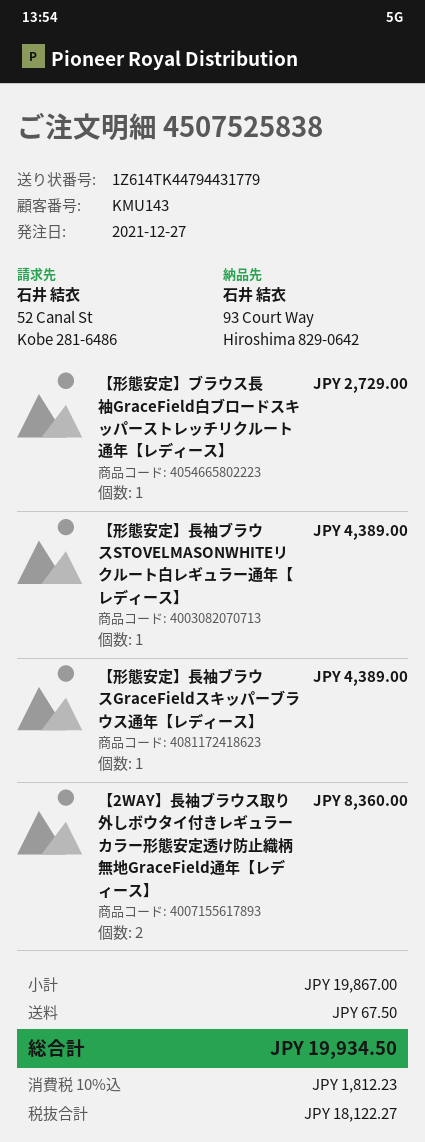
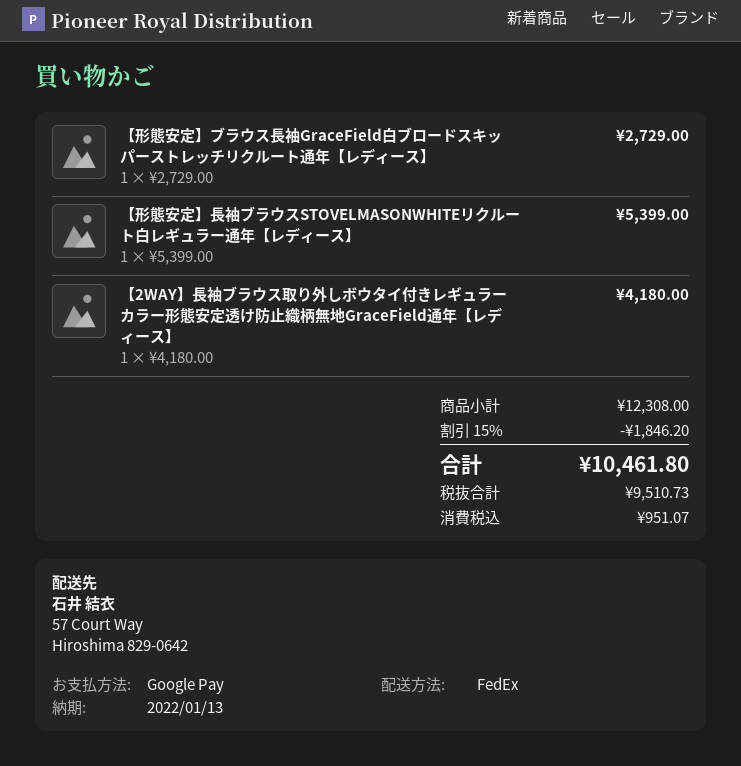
ship to: 93 Court Way, Hiroshima 829-0642 -> 57 Court Way, Hiroshima 829-0642
【形態安定】長袖ブラウスSTOVELMASONWHITEリクルート白レギュラー通年【レディース】: 1 for 4389.00 -> 1 for 5399.00
【形態安定】長袖ブラウスGraceFieldスキッパーブラウス通年【レディース】: 1 for 4389.00 -> none
【2WAY】長袖ブラウス取り外しボウタイ付きレギュラーカラー形態安定透け防止織柄無地GraceField通年【レディース】: 2 for 8360.00 -> 1 for 4180.00
subtotal: 19867.00 -> 12308.00
discount: none -> 15% = 1846.20
shipping: 67.50 -> none
net: 18122.27 -> 9510.73
tax: 1812.23 -> 951.07
total: 19934.50 -> 10461.80

